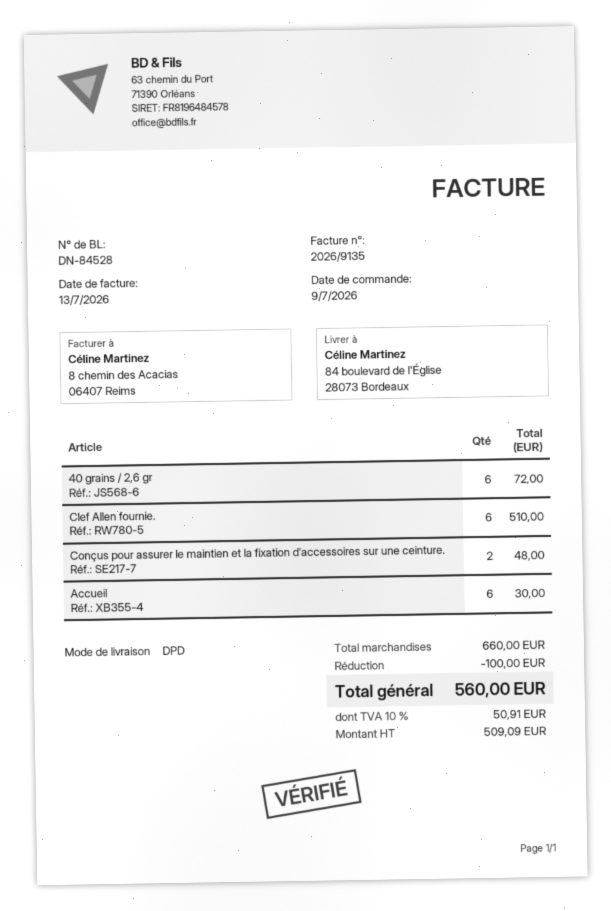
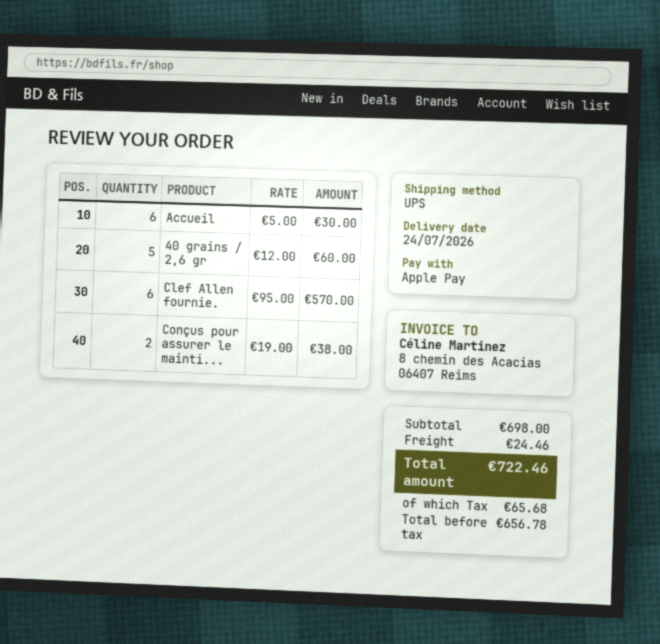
shipping method: DPD -> UPS
40 grains / 2,6 gr: 6 for 72.00 -> 5 for 60.00
Clef Allen fournie.: 6 for 510.00 -> 6 for 570.00
Conçus pour assurer le maintien et la fixation d’accessoires sur une ceinture.: 2 for 48.00 -> 2 for 38.00
subtotal: 660.00 -> 698.00
discount: 100.00 -> none
shipping: none -> 24.46
net: 509.09 -> 656.78
tax: 50.91 -> 65.68
total: 560.00 -> 722.46

